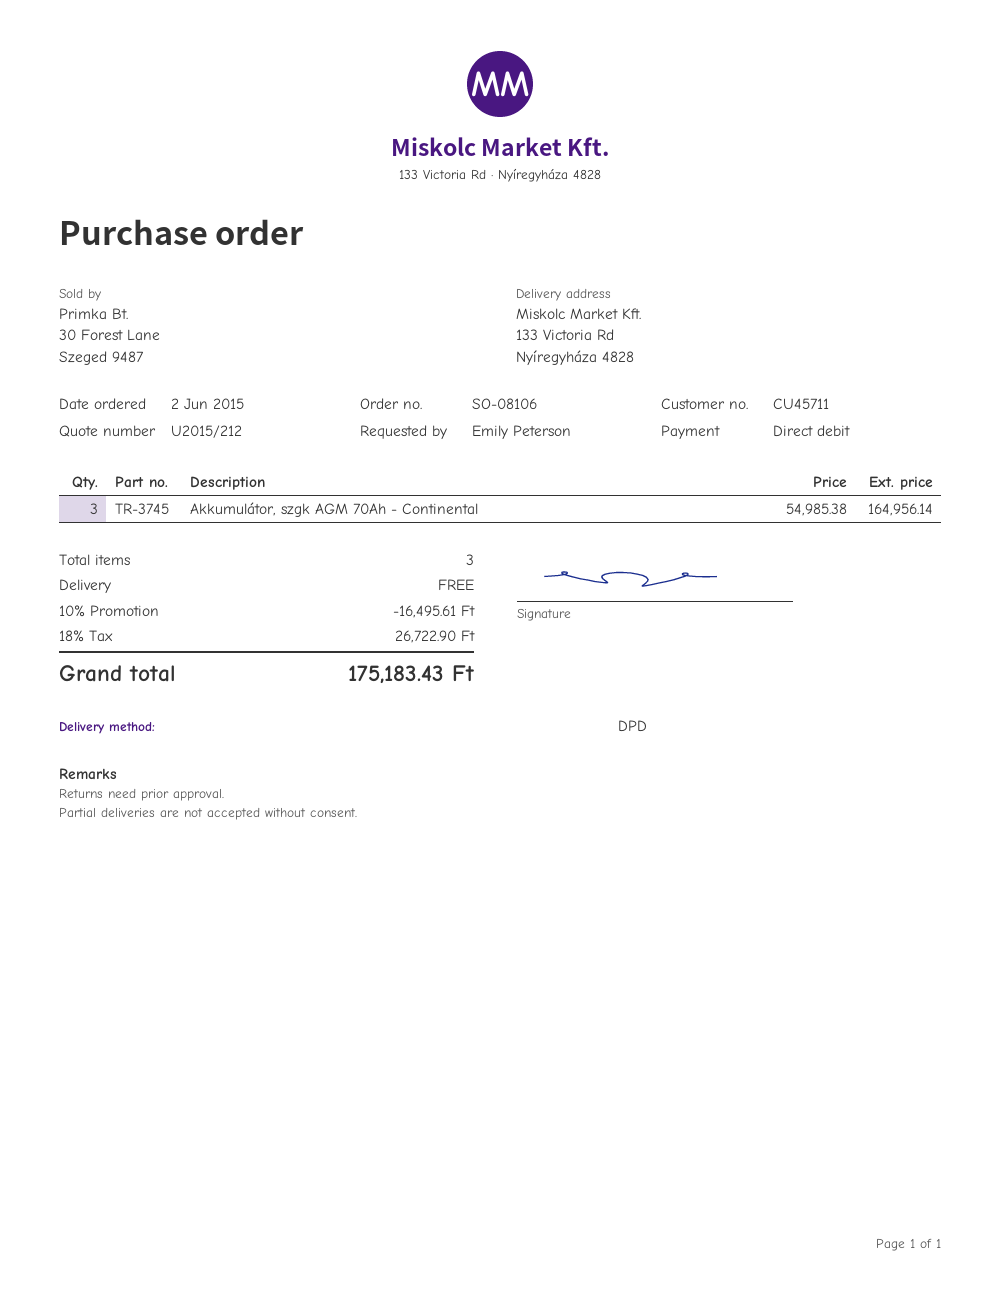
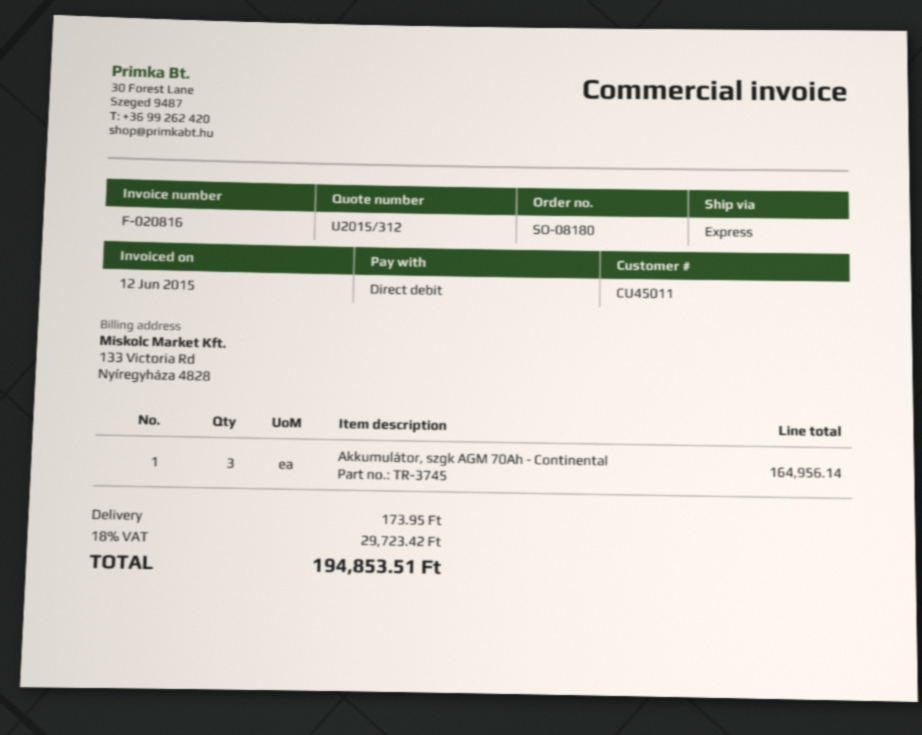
quote number: U2015/212 -> U2015/312
order number: SO-08106 -> SO-08180
customer number: CU45711 -> CU45011
shipping method: DPD -> express
discount: 10% = 16495.61 -> none
shipping: 0.00 -> 173.95
tax: 18% = 26722.90 -> 18% = 29723.42
total: 175183.43 -> 194853.51

